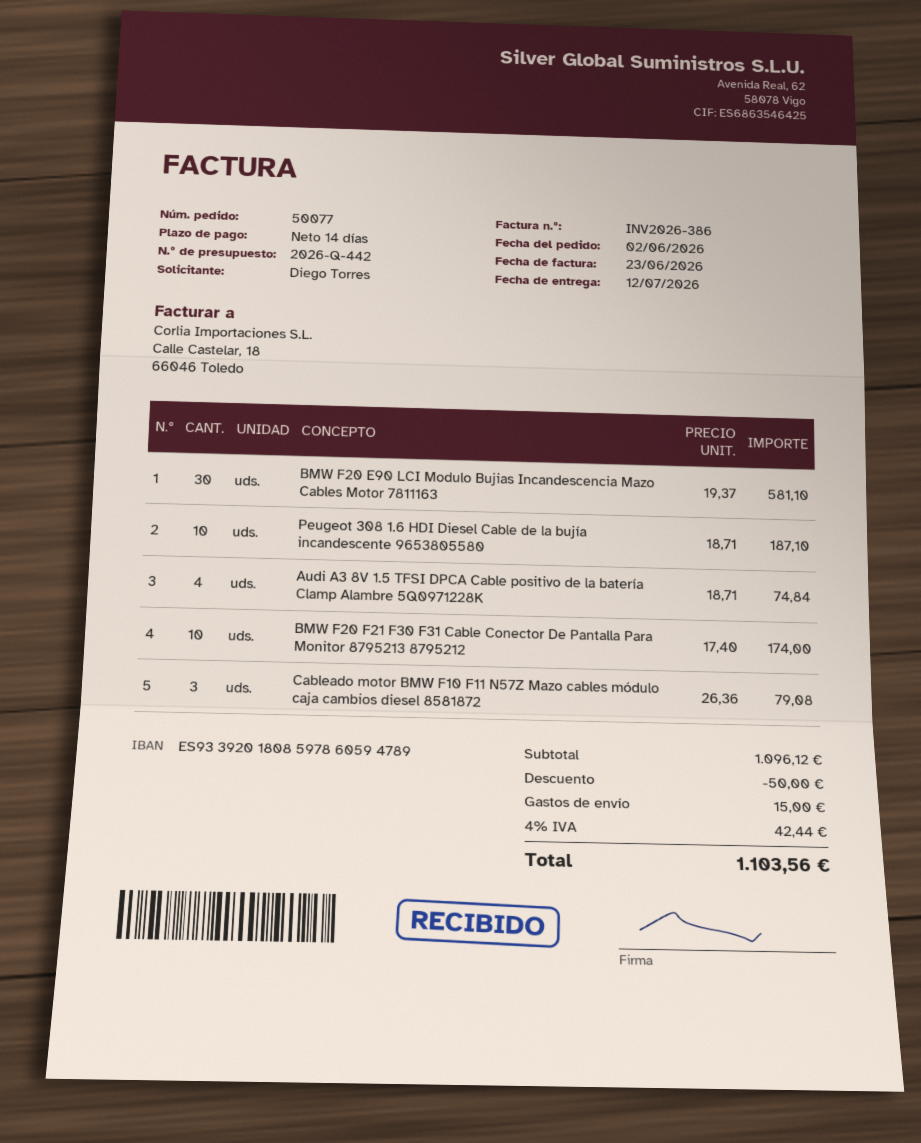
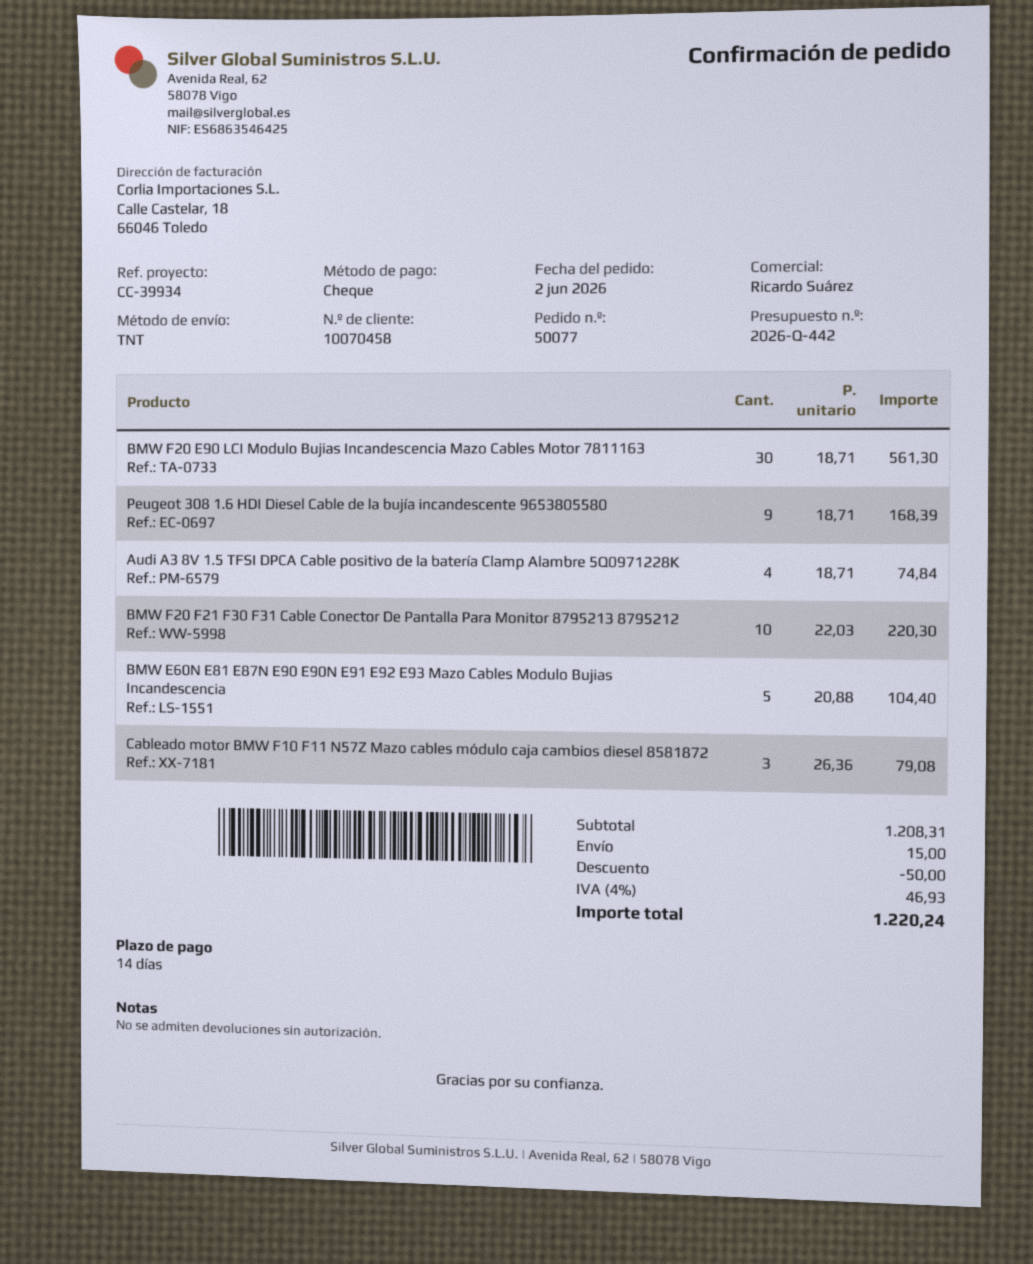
BMW F20 E90 LCI Modulo Bujias Incandescencia Mazo Cables Motor 7811163: 30 x 19.37 = 581.10 -> 30 x 18.71 = 561.30
Peugeot 308 1.6 HDI Diesel Cable de la bujía incandescente 9653805580: 10 x 18.71 = 187.10 -> 9 x 18.71 = 168.39
BMW F20 F21 F30 F31 Cable Conector De Pantalla Para Monitor 8795213 8795212: 10 x 17.40 = 174.00 -> 10 x 22.03 = 220.30
BMW E60N E81 E87N E90 E90N E91 E92 E93 Mazo Cables Modulo Bujias Incandescencia: none -> 5 x 20.88 = 104.40
subtotal: 1096.12 -> 1208.31
tax: 4% = 42.44 -> 4% = 46.93
total: 1103.56 -> 1220.24

